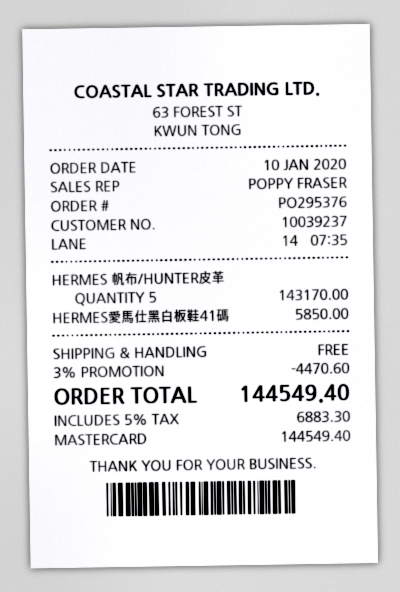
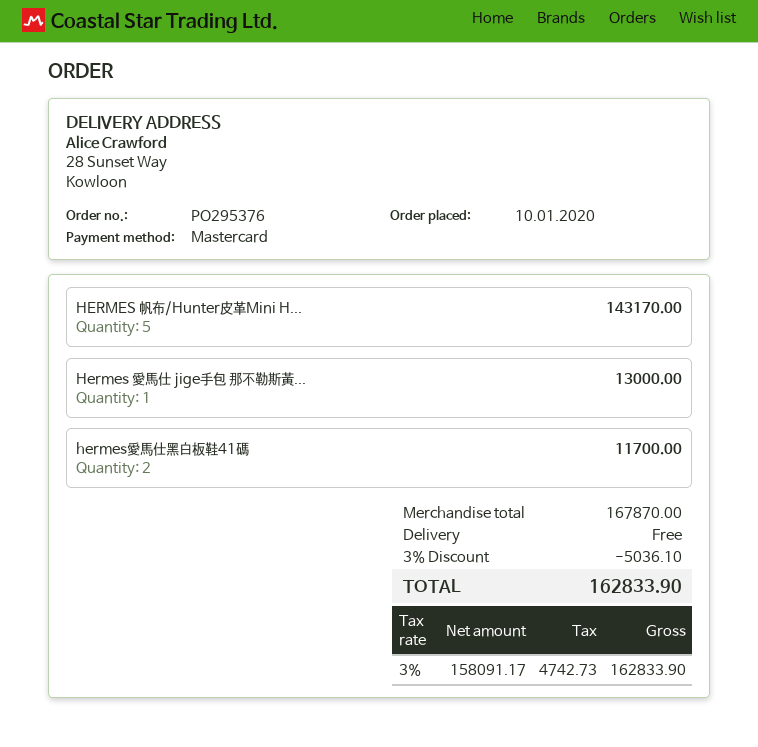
HERMES愛馬仕黑白板鞋41碼: 1 for 5850.00 -> 2 for 11700.00
Hermes 愛馬仕 jige手包 那不勒斯黃...: none -> 1 for 13000.00
discount: 3% = 4470.60 -> 3% = 5036.10
tax: 5% = 6883.30 -> 3% = 4742.73
total: 144549.40 -> 162833.90

